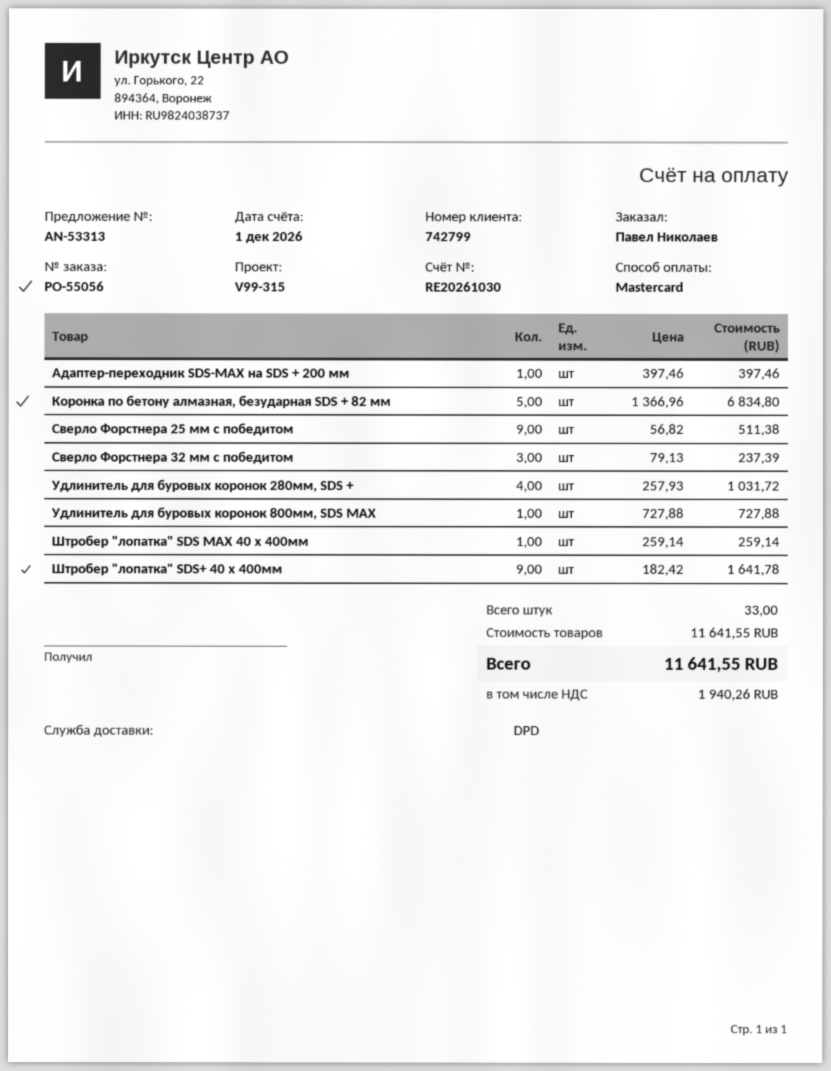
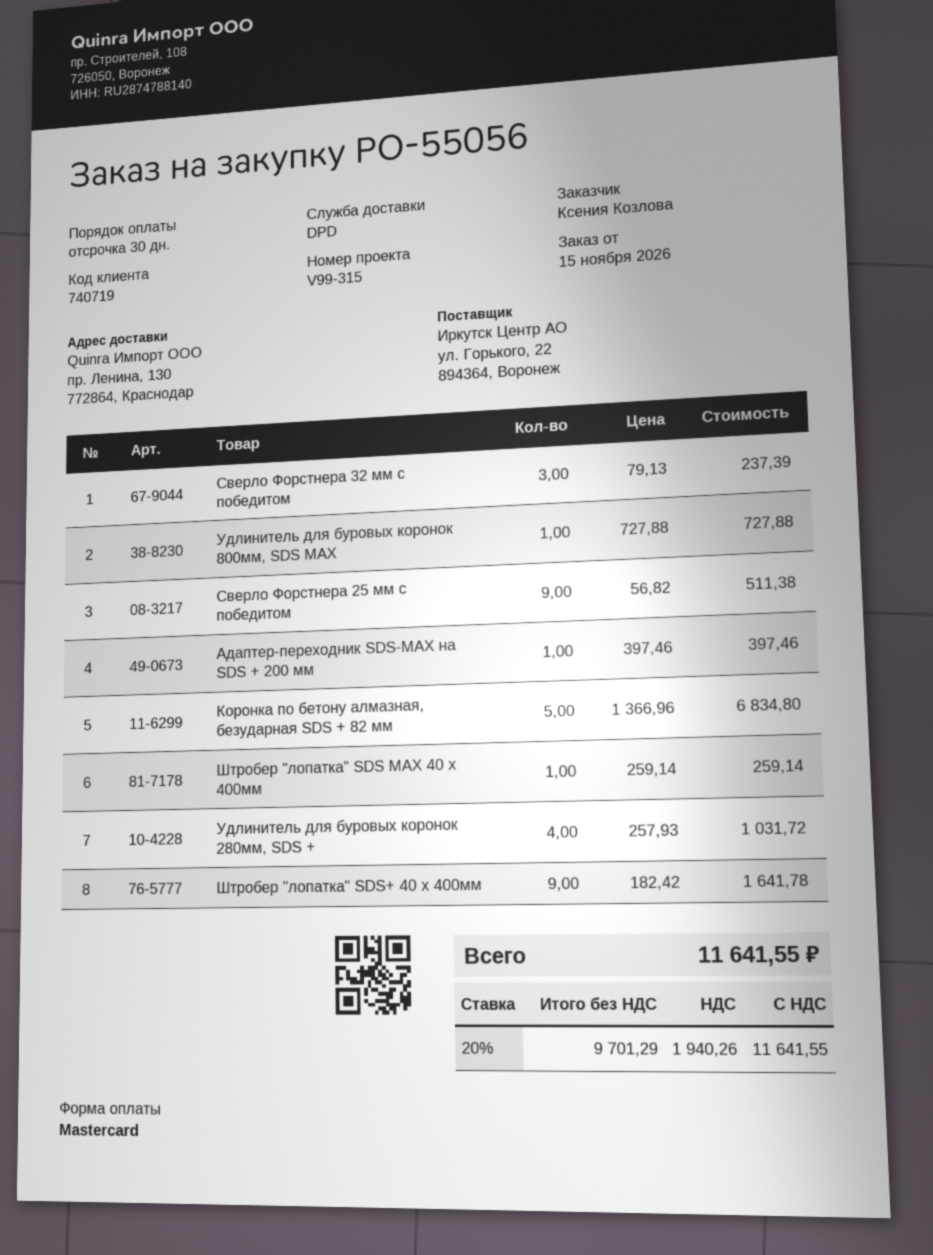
customer number: 742799 -> 740719
ordered by: Павел Николаев -> Ксения Козлова

